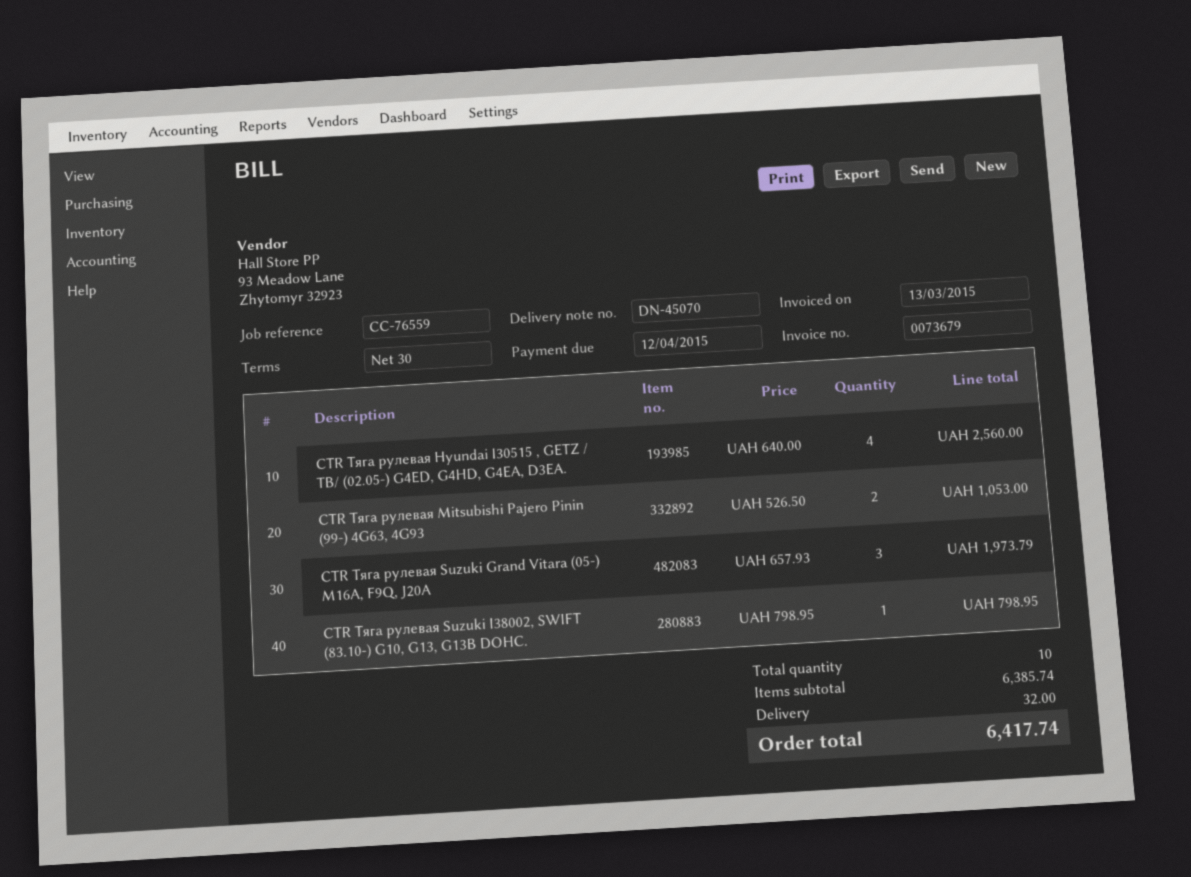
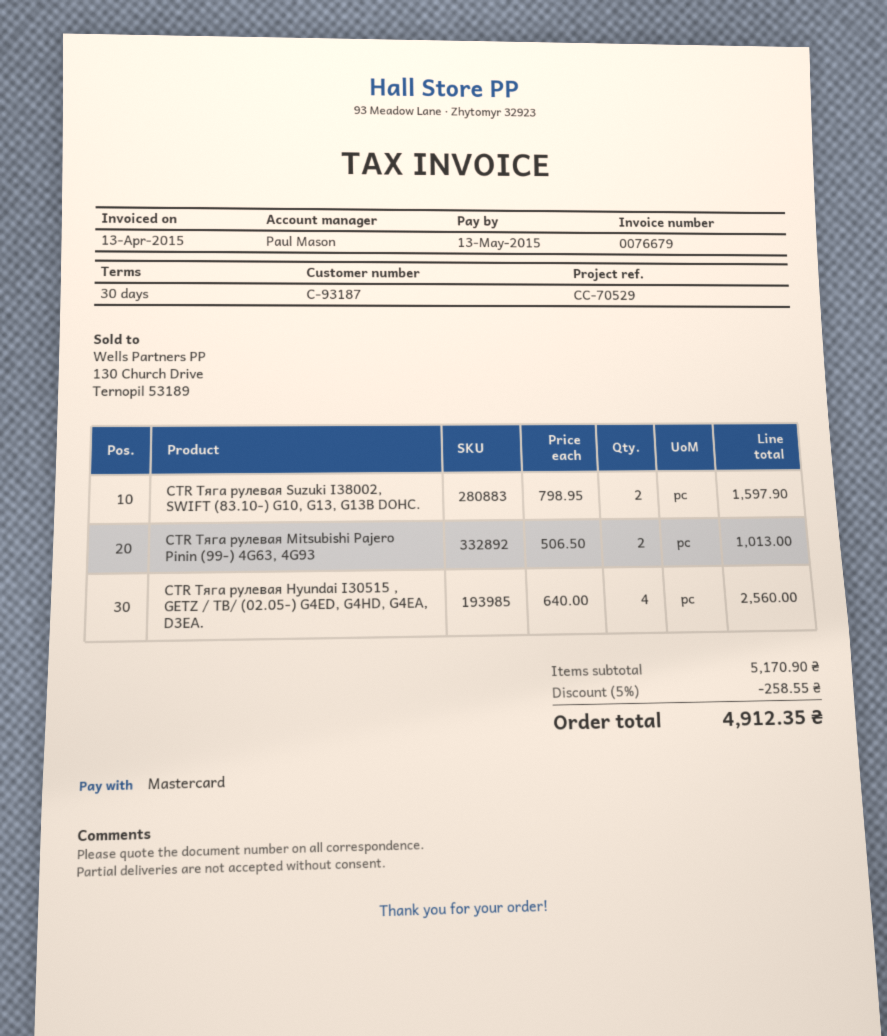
invoice number: 0073679 -> 0076679
invoice date: 2015-03-13 -> 2015-04-13
due date: 2015-04-12 -> 2015-05-13
reference: CC-76559 -> CC-70529
CTR Тяга рулевая Mitsubishi Pajero Pinin (99-) 4G63, 4G93: 2 x 526.50 = 1053.00 -> 2 x 506.50 = 1013.00
CTR Тяга рулевая Suzuki Grand Vitara (05-) M16A, F9Q, J20A: 3 x 657.93 = 1973.79 -> none
CTR Тяга рулевая Suzuki I38002, SWIFT (83.10-) G10, G13, G13B DOHC.: 1 x 798.95 = 798.95 -> 2 x 798.95 = 1597.90
subtotal: 6385.74 -> 5170.90
discount: none -> 5% = 258.55
shipping: 32.00 -> none
total: 6417.74 -> 4912.35

